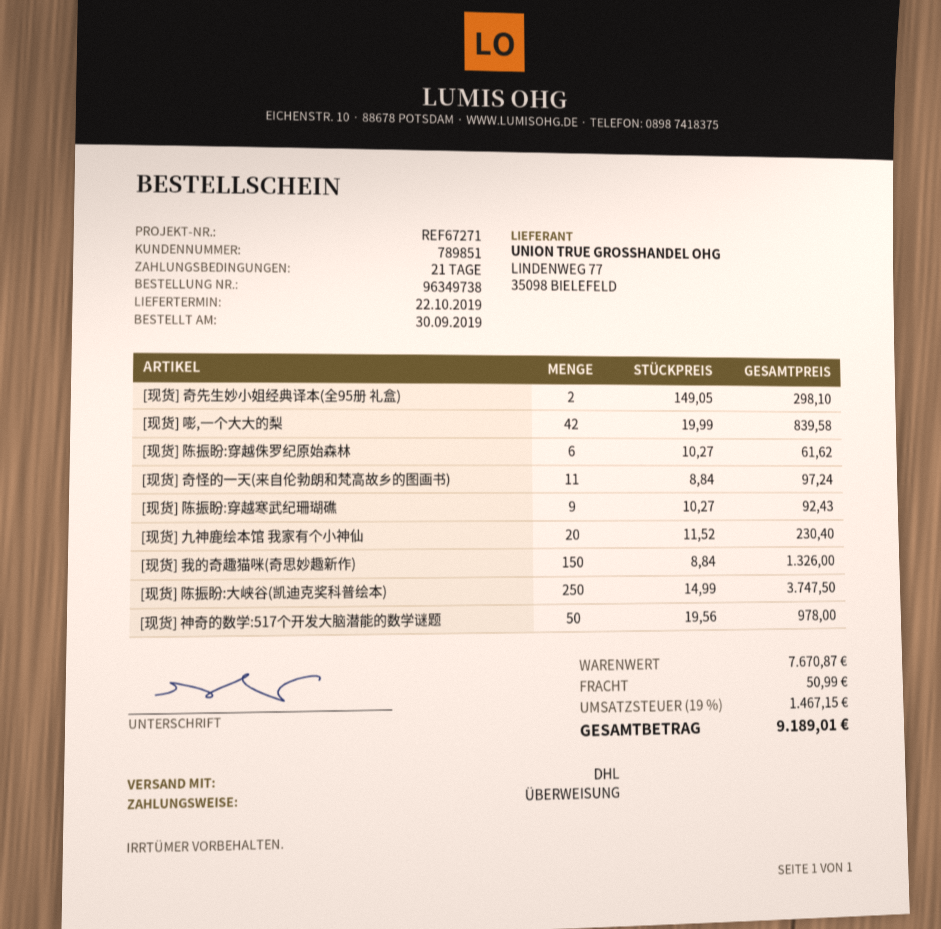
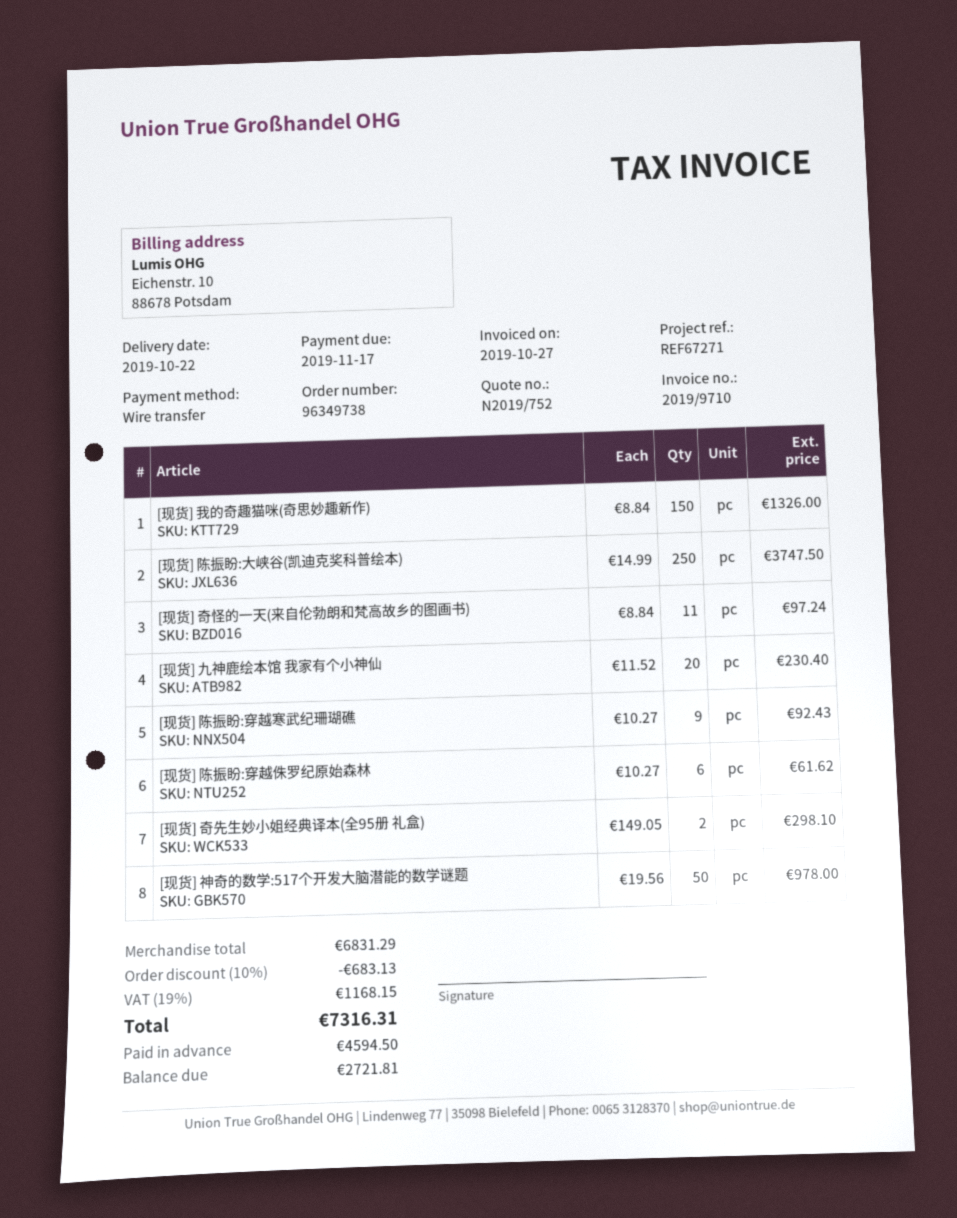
[现货] 嘭,一个大大的梨: 42 x 19.99 = 839.58 -> none
subtotal: 7670.87 -> 6831.29
discount: none -> 10% = 683.13
shipping: 50.99 -> none
tax: 19% = 1467.15 -> 19% = 1168.15
total: 9189.01 -> 7316.31

